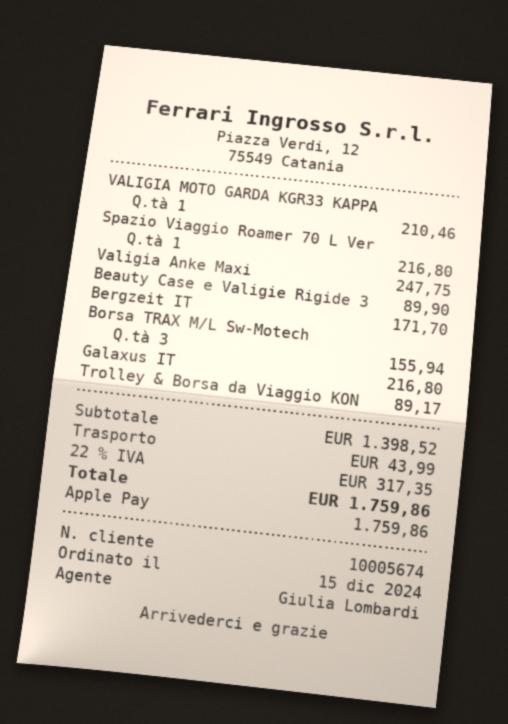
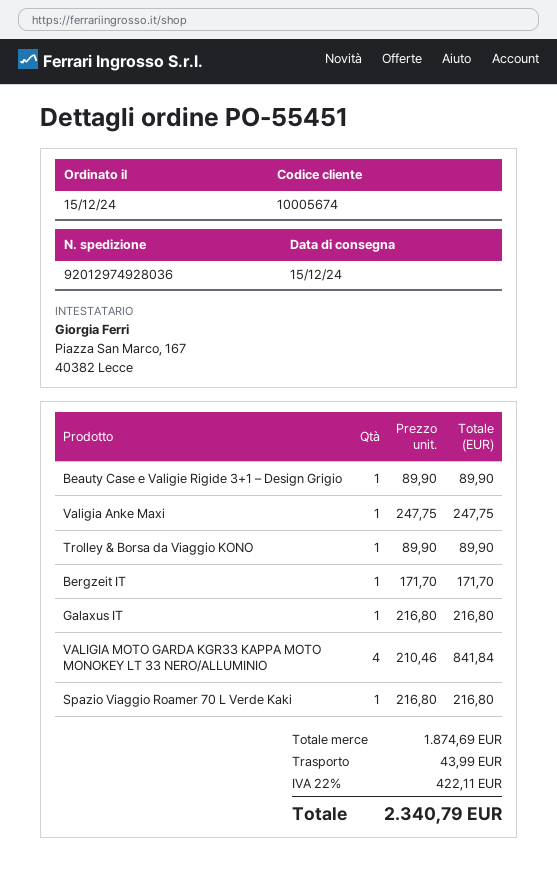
VALIGIA MOTO GARDA KGR33 KAPPA: 1 for 210.46 -> 4 for 841.84
Borsa TRAX M/L Sw-Motech: 3 for 155.94 -> none
Trolley & Borsa da Viaggio KON: 1 for 89.17 -> 1 for 89.90
subtotal: 1398.52 -> 1874.69
tax: 22% = 317.35 -> 22% = 422.11
total: 1759.86 -> 2340.79

